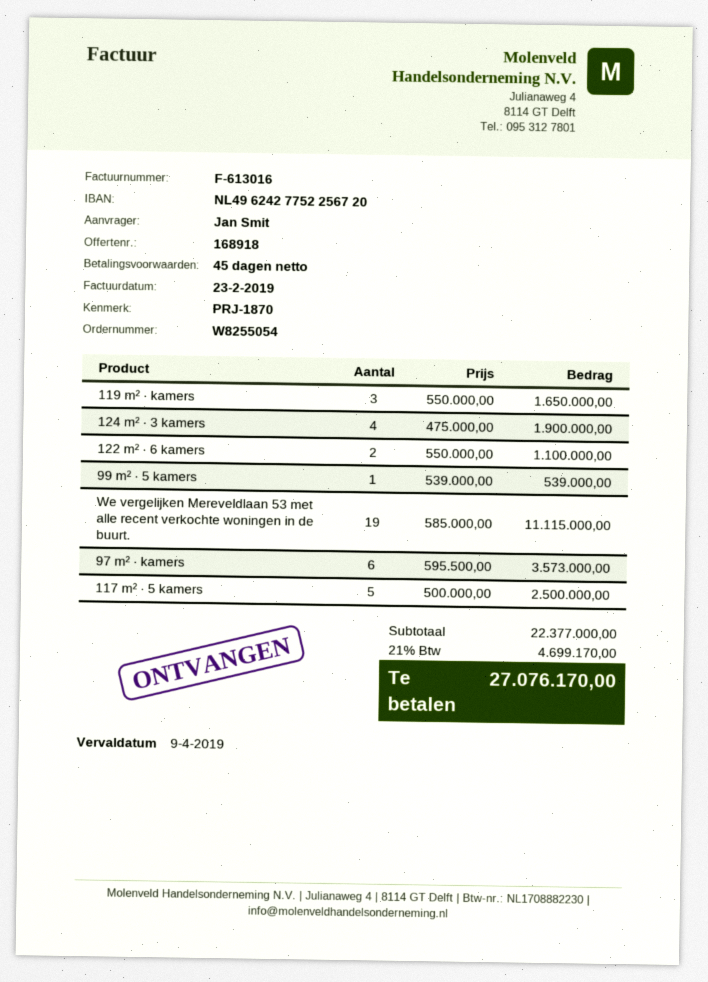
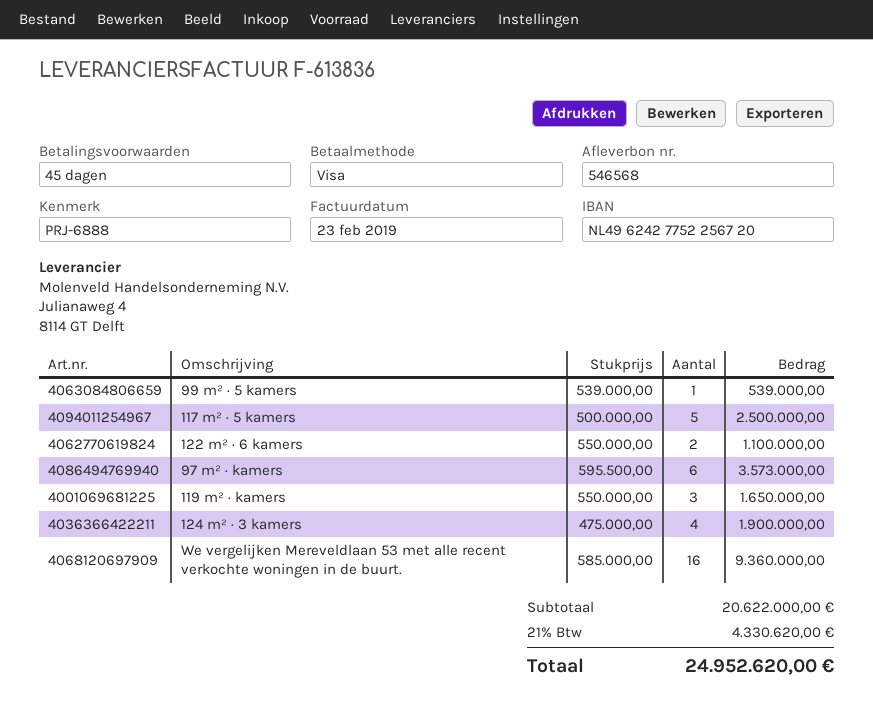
invoice number: F-613016 -> F-613836
reference: PRJ-1870 -> PRJ-6888
We vergelijken Mereveldlaan 53 met alle recent verkochte woningen in de buurt.: 19 x 585000.00 = 11115000.00 -> 16 x 585000.00 = 9360000.00
subtotal: 22377000.00 -> 20622000.00
tax: 21% = 4699170.00 -> 21% = 4330620.00
total: 27076170.00 -> 24952620.00

